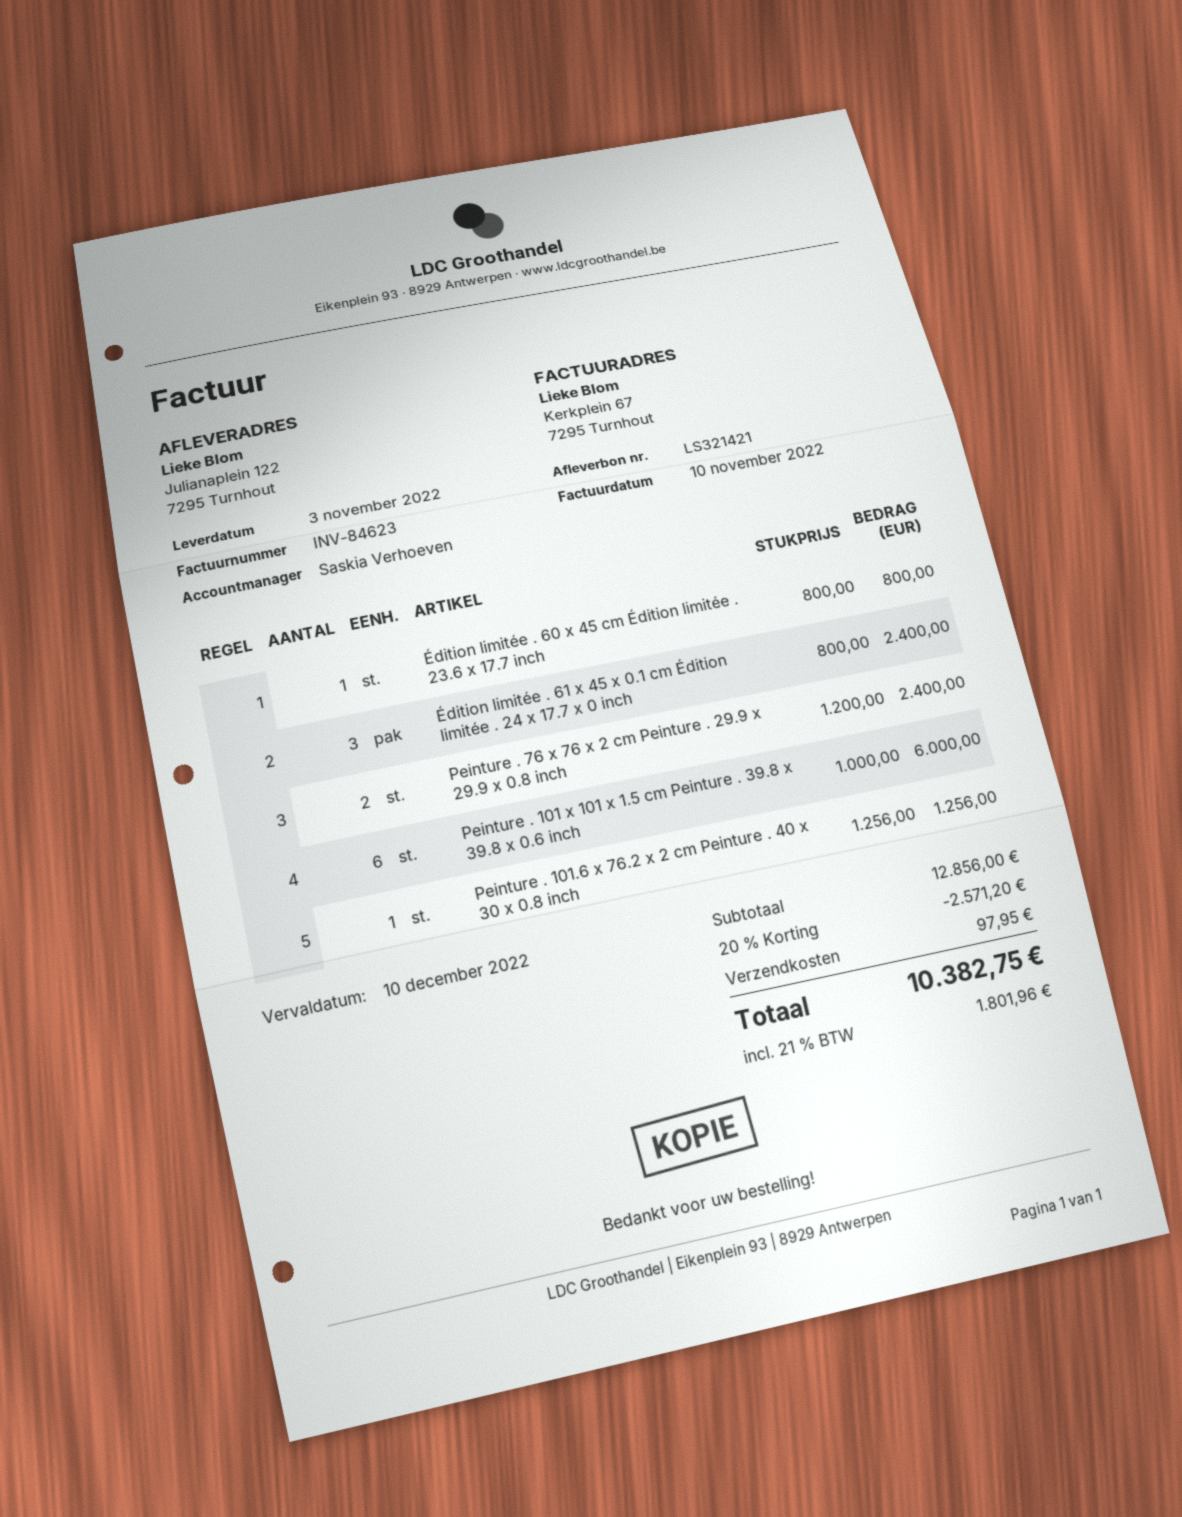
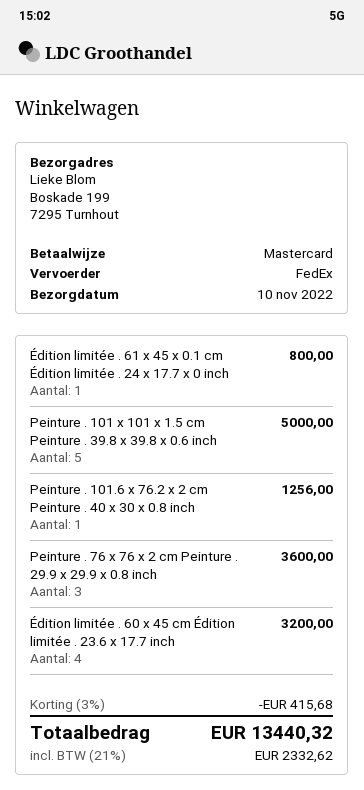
delivery date: 2022-11-03 -> 2022-11-10
ship to: Julianaplein 122, 7295 Turnhout -> Boskade 199, 7295 Turnhout
Édition limitée . 60 x 45 cm Édition limitée . 23.6 x 17.7 inch: 1 for 800.00 -> 4 for 3200.00
Édition limitée . 61 x 45 x 0.1 cm Édition limitée . 24 x 17.7 x 0 inch: 3 for 2400.00 -> 1 for 800.00
Peinture . 76 x 76 x 2 cm Peinture . 29.9 x 29.9 x 0.8 inch: 2 for 2400.00 -> 3 for 3600.00
Peinture . 101 x 101 x 1.5 cm Peinture . 39.8 x 39.8 x 0.6 inch: 6 for 6000.00 -> 5 for 5000.00
discount: 20% = 2571.20 -> 3% = 415.68
shipping: 97.95 -> none
tax: 21% = 1801.96 -> 21% = 2332.62
total: 10382.75 -> 13440.32

